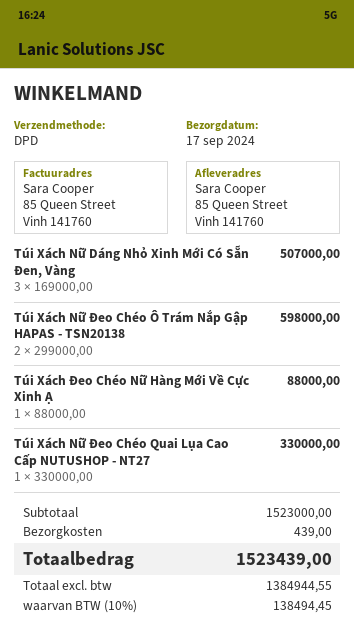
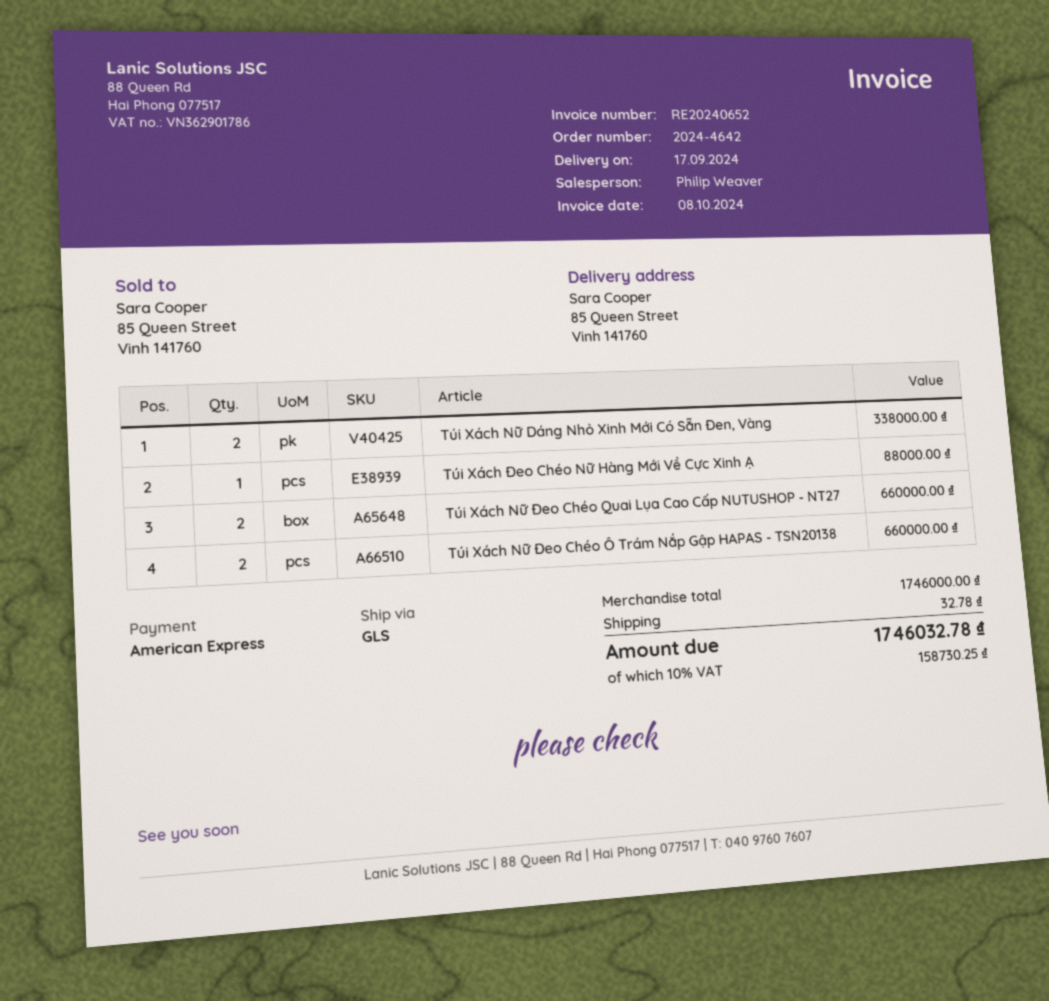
shipping method: DPD -> GLS
Túi Xách Nữ Dáng Nhỏ Xinh Mới Có Sẵn Đen, Vàng: 3 for 507000.00 -> 2 for 338000.00
Túi Xách Nữ Đeo Chéo Ô Trám Nắp Gập HAPAS - TSN20138: 2 for 598000.00 -> 2 for 660000.00
Túi Xách Nữ Đeo Chéo Quai Lụa Cao Cấp NUTUSHOP - NT27: 1 for 330000.00 -> 2 for 660000.00
subtotal: 1523000.00 -> 1746000.00
shipping: 439.00 -> 32.78
tax: 10% = 138494.45 -> 10% = 158730.25
total: 1523439.00 -> 1746032.78

